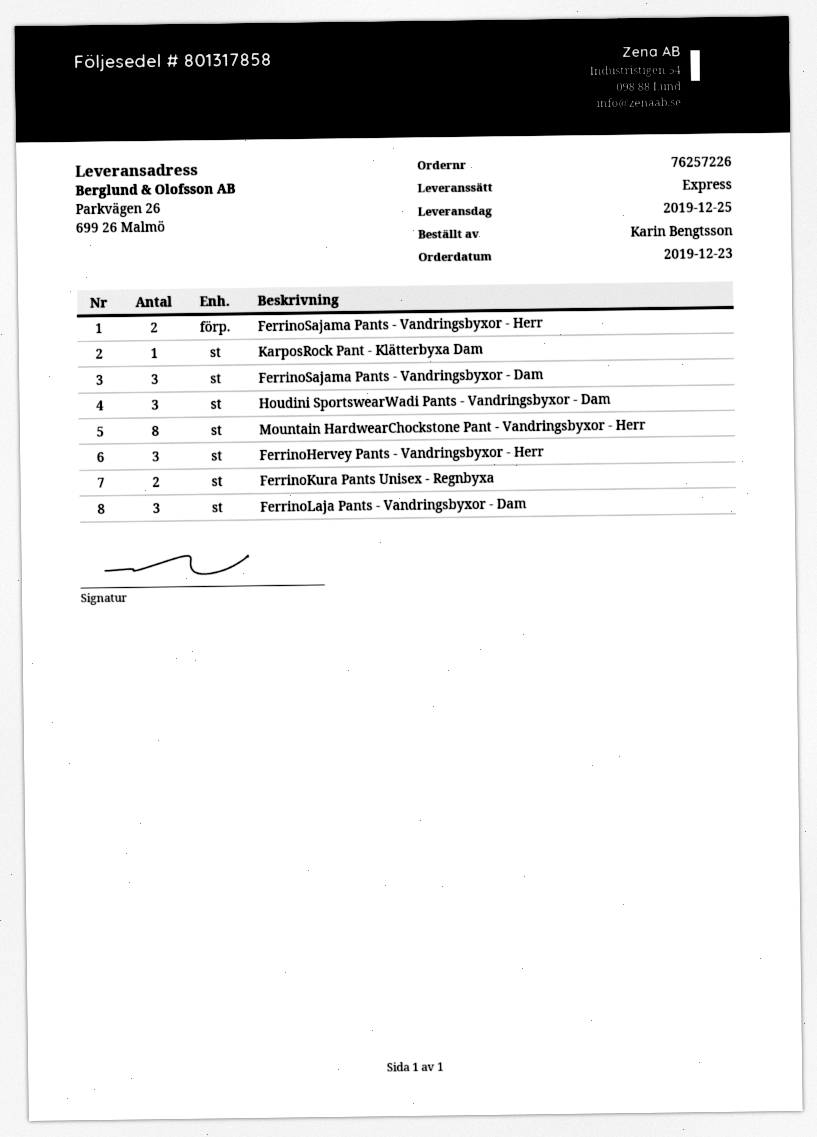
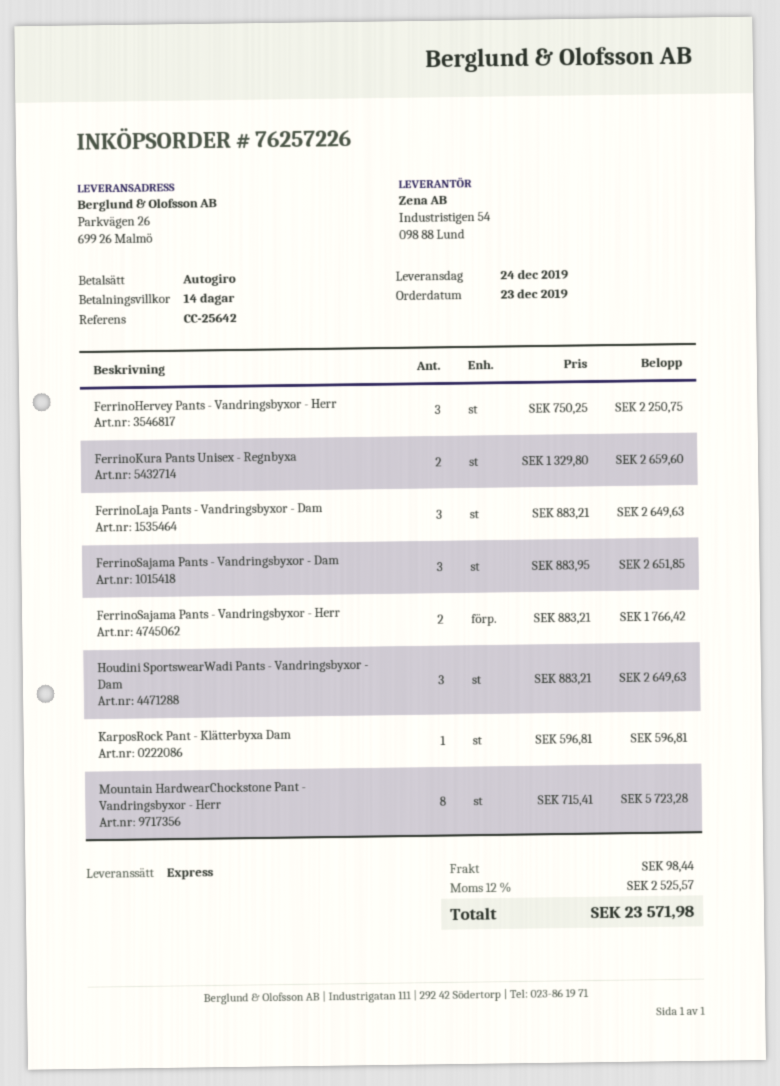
delivery date: 2019-12-25 -> 2019-12-24

